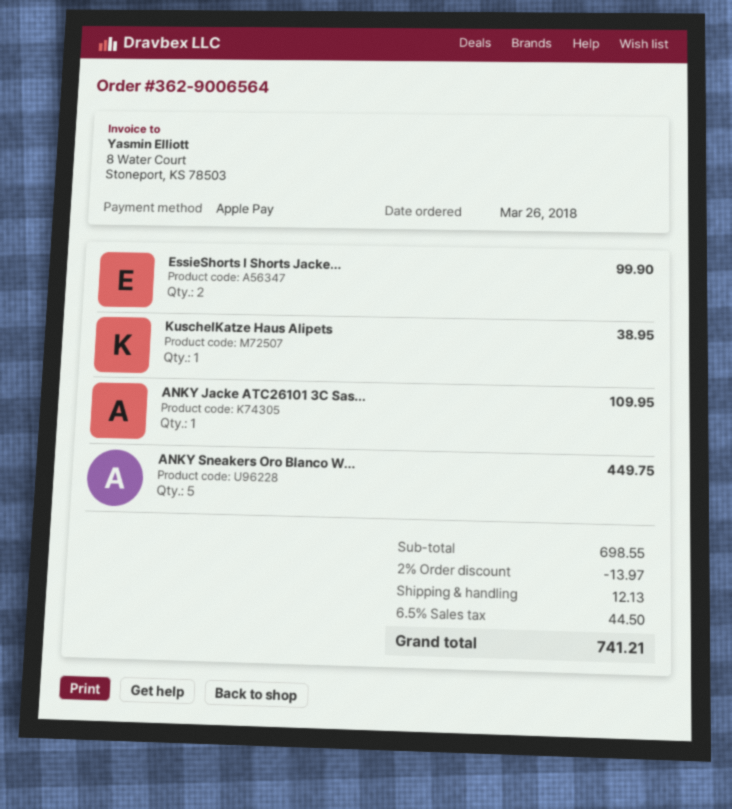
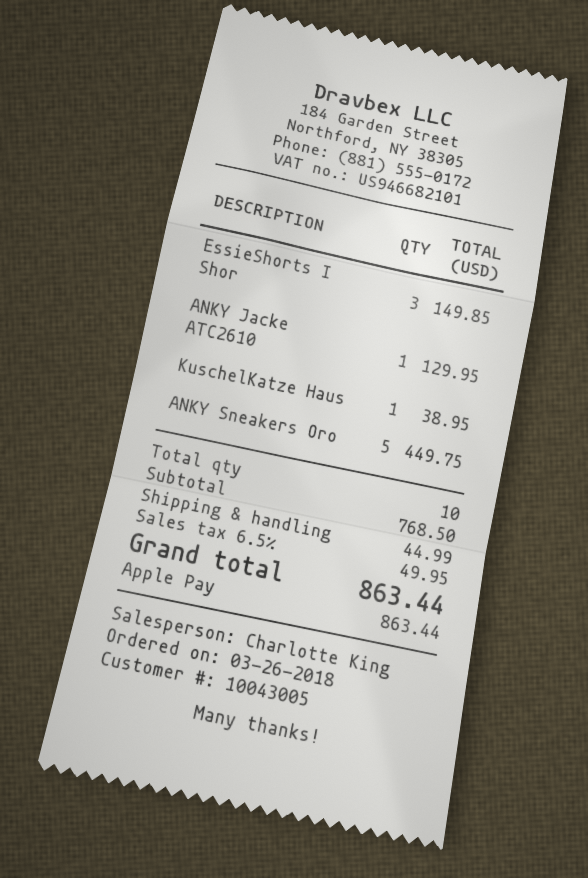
EssieShorts I Shorts Jacke...: 2 for 99.90 -> 3 for 149.85
ANKY Jacke ATC26101 3C Sas...: 1 for 109.95 -> 1 for 129.95
subtotal: 698.55 -> 768.50
discount: 2% = 13.97 -> none
shipping: 12.13 -> 44.99
tax: 6.5% = 44.50 -> 6.5% = 49.95
total: 741.21 -> 863.44

